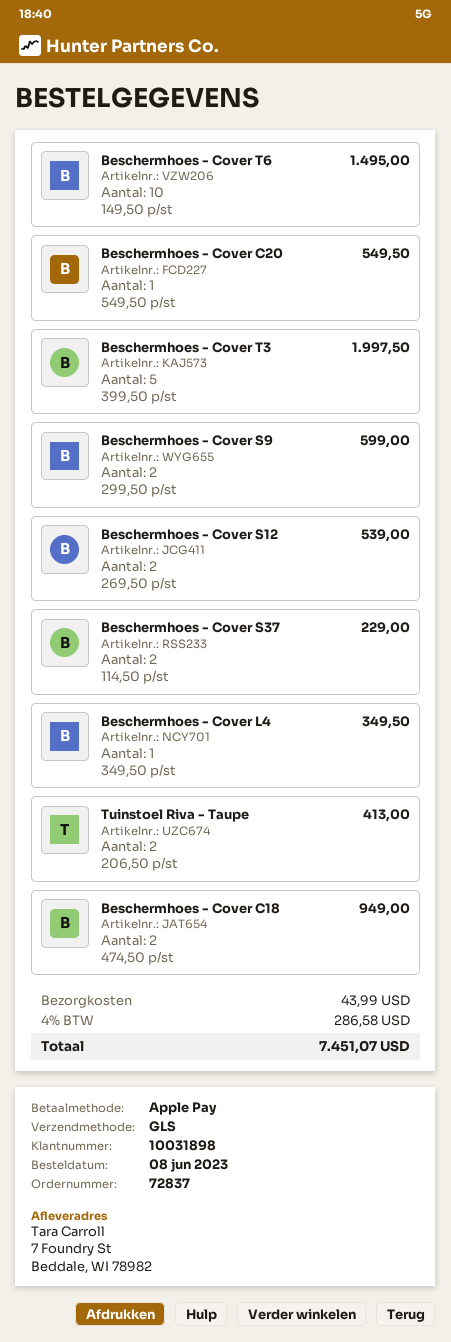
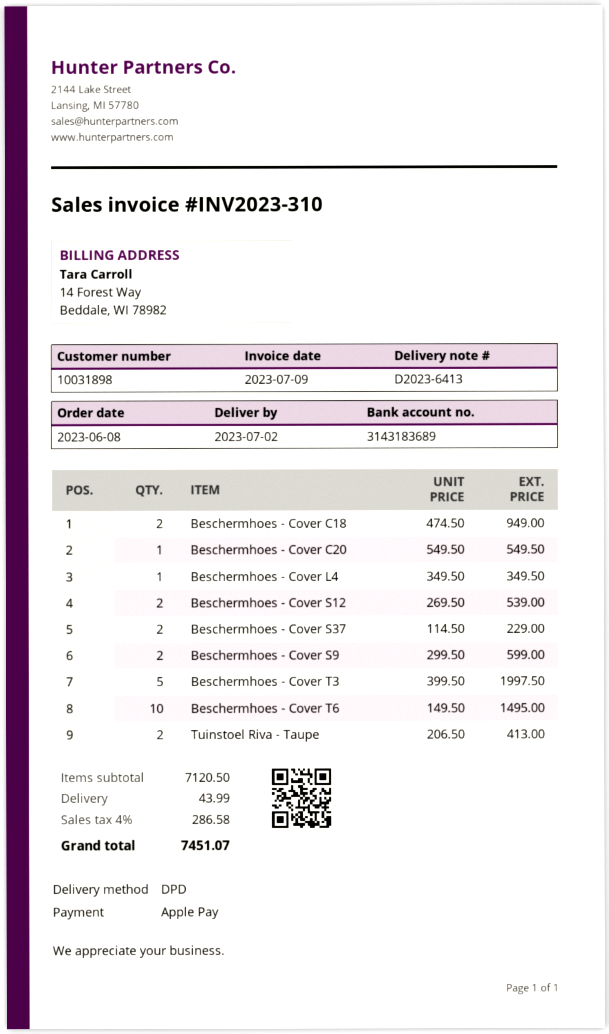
shipping method: GLS -> DPD

